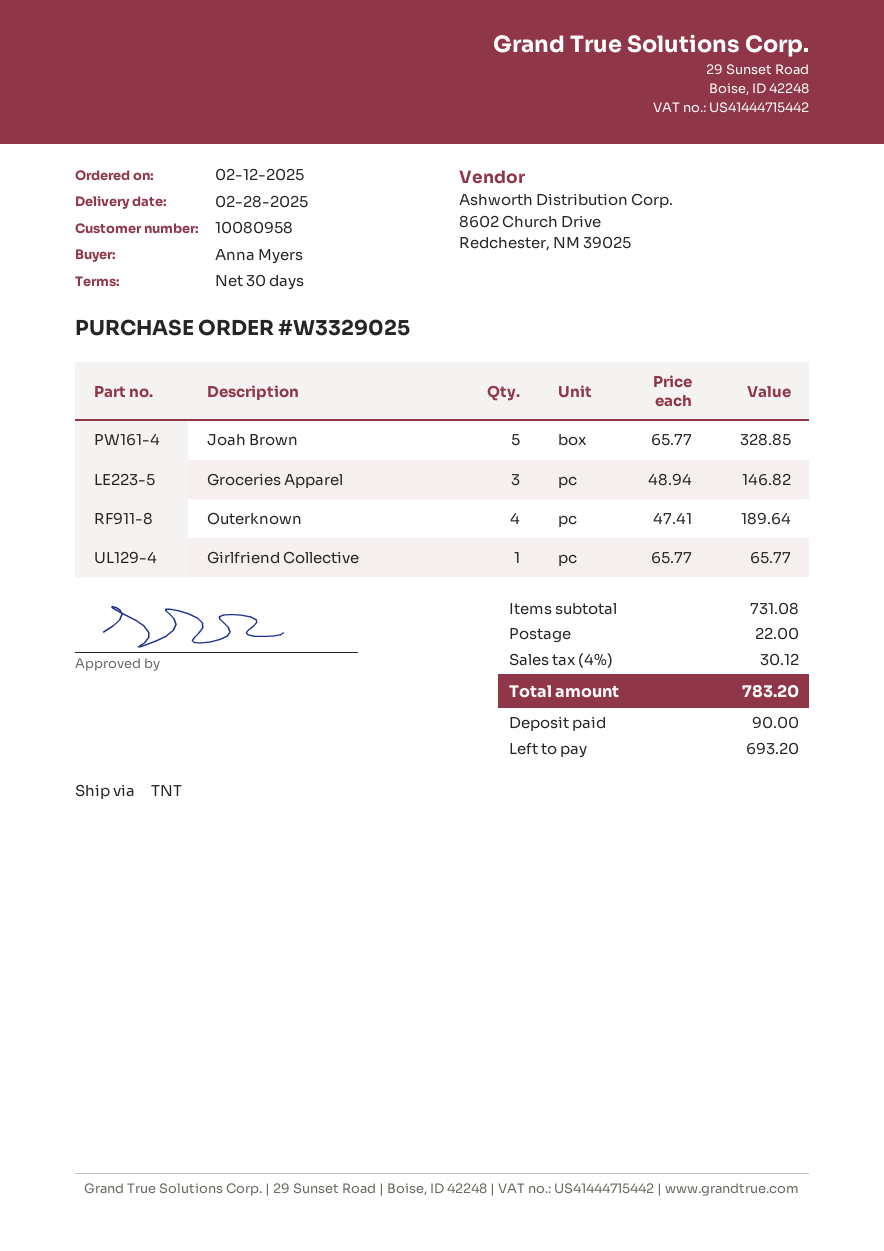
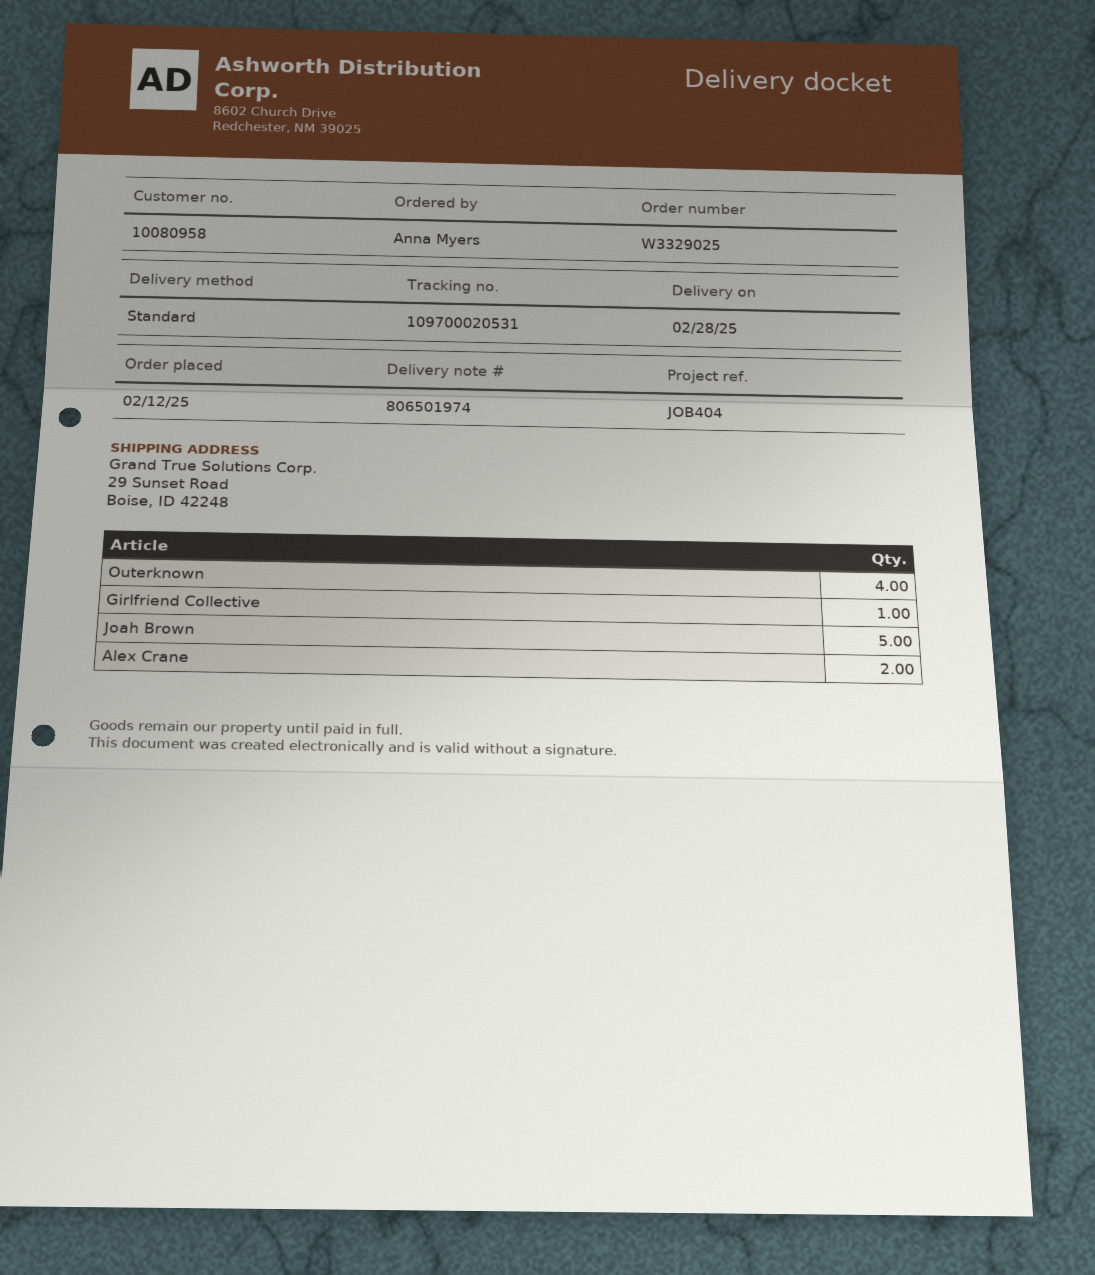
shipping method: TNT -> standard
Groceries Apparel: 3 -> none
Alex Crane: none -> 2

